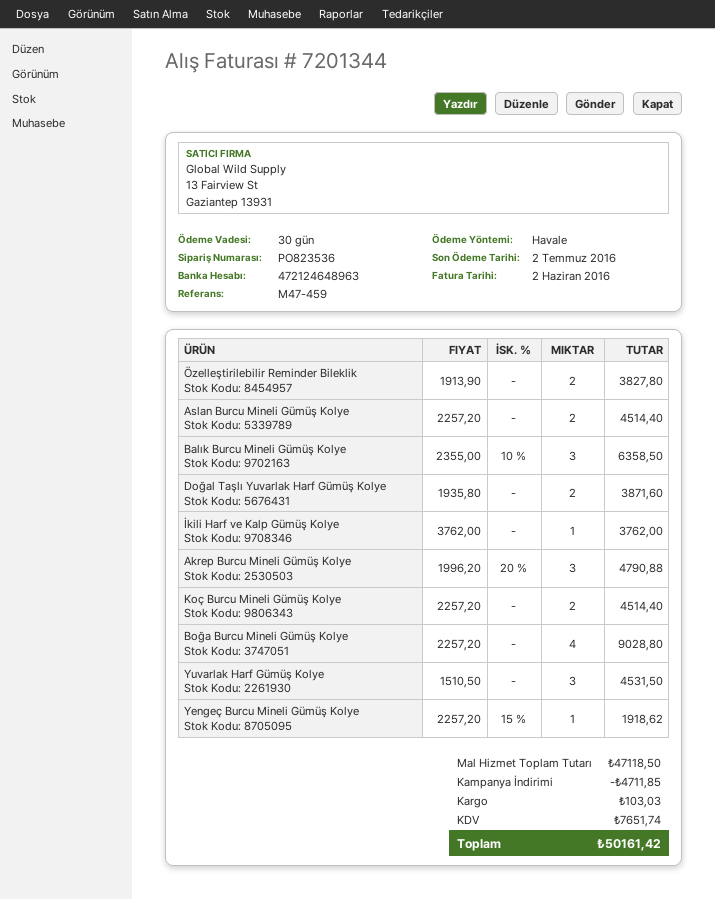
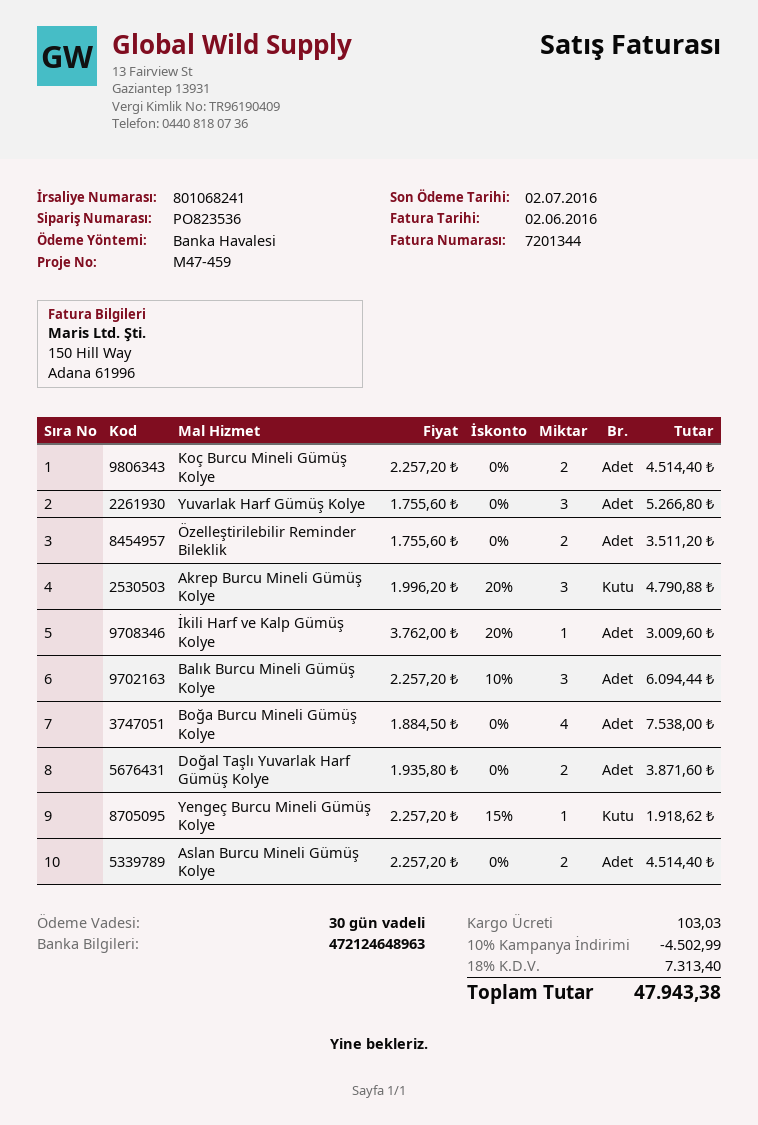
Özelleştirilebilir Reminder Bileklik: 2 x 1913.90 = 3827.80 -> 2 x 1755.60 = 3511.20
Balık Burcu Mineli Gümüş Kolye: 3 x 2355.00 - 10% = 6358.50 -> 3 x 2257.20 - 10% = 6094.44
İkili Harf ve Kalp Gümüş Kolye: 1 x 3762.00 = 3762.00 -> 1 x 3762.00 - 20% = 3009.60
Boğa Burcu Mineli Gümüş Kolye: 4 x 2257.20 = 9028.80 -> 4 x 1884.50 = 7538.00
Yuvarlak Harf Gümüş Kolye: 3 x 1510.50 = 4531.50 -> 3 x 1755.60 = 5266.80
discount: 4711.85 -> 4502.99
tax: 7651.74 -> 7313.40
total: 50161.42 -> 47943.38

